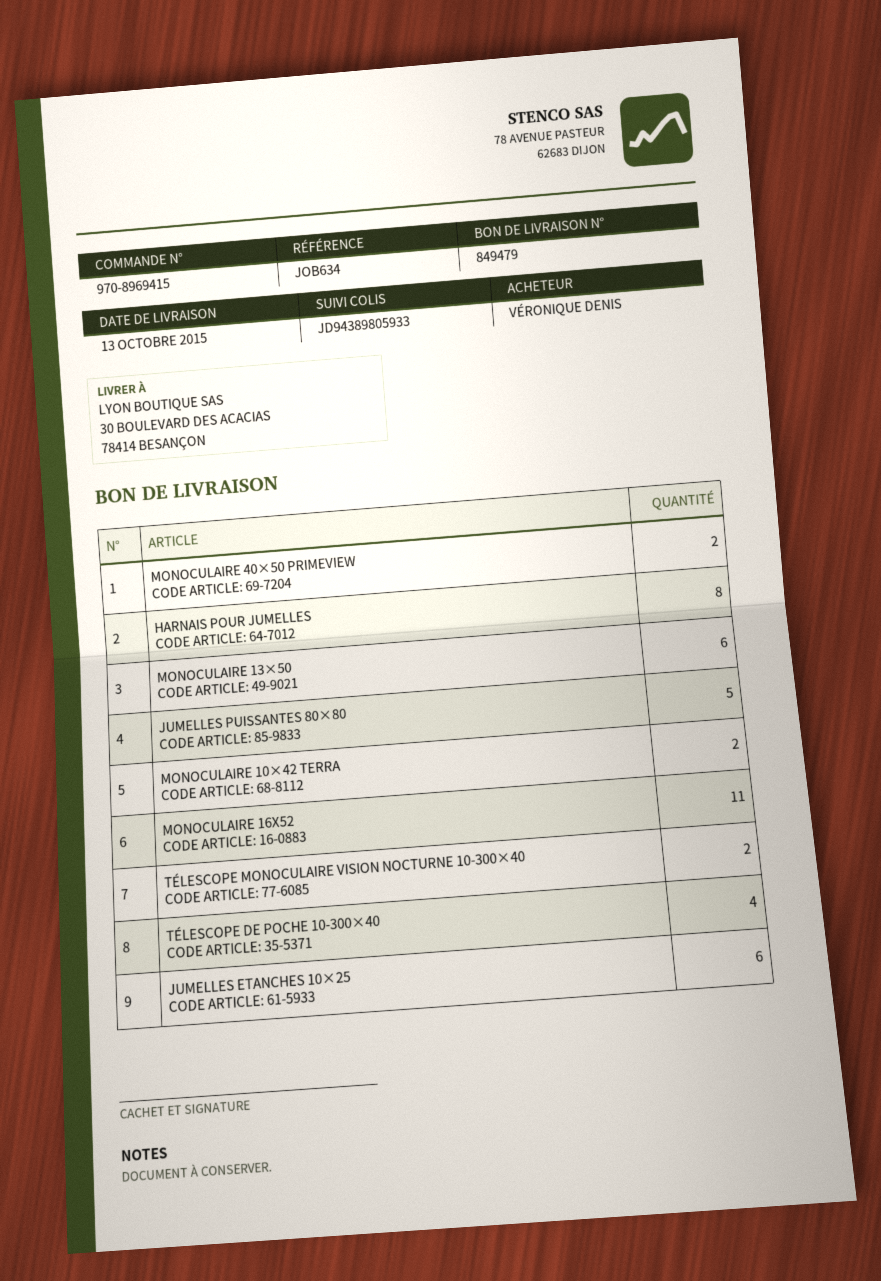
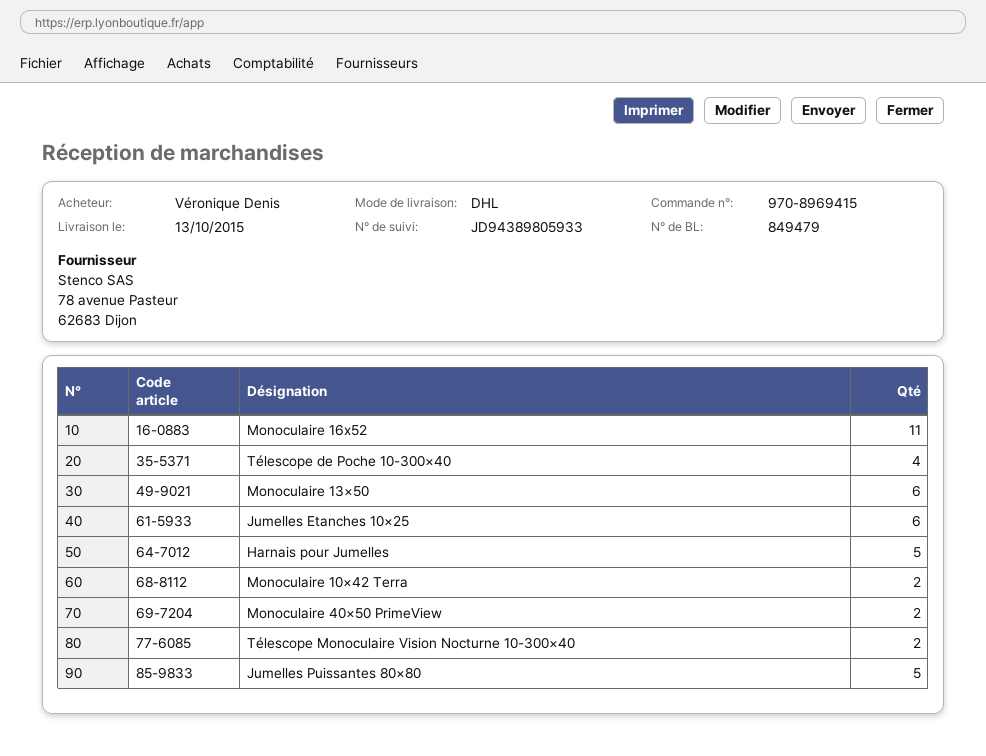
HARNAIS POUR JUMELLES: 8 -> 5

